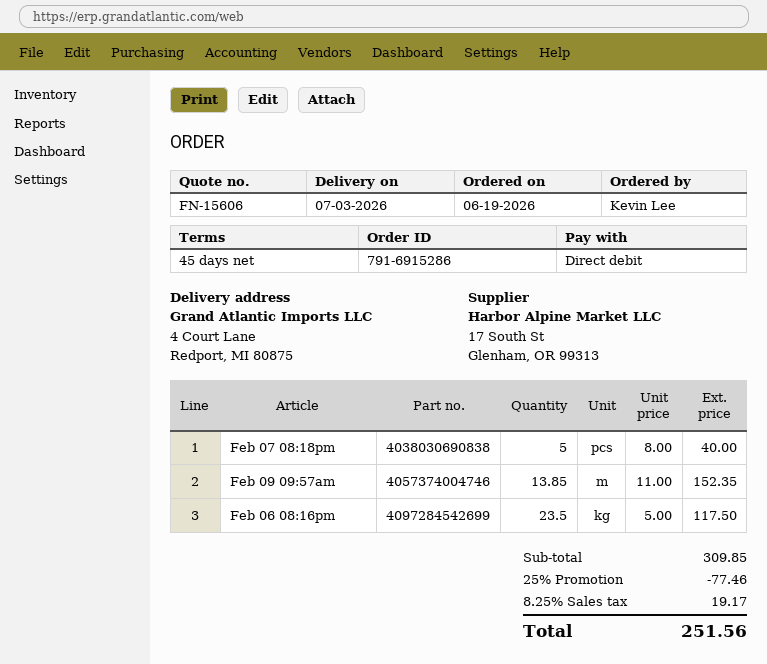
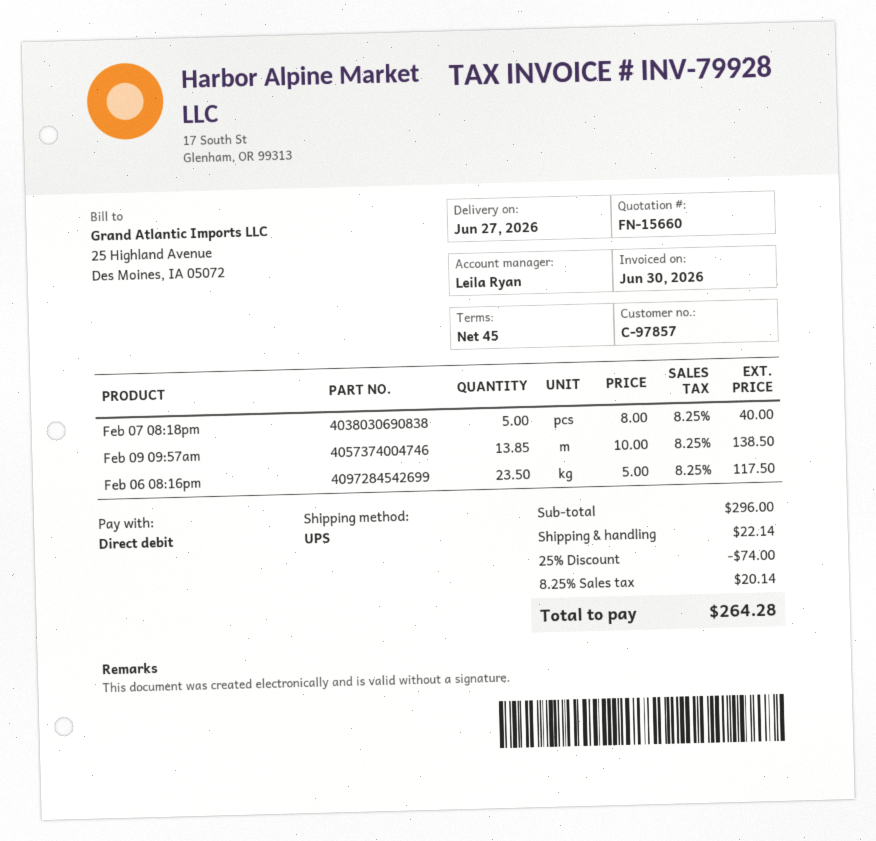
quote number: FN-15606 -> FN-15660
delivery date: 2026-07-03 -> 2026-06-27
Feb 09 09:57am: 13.85 x 11.00 = 152.35 -> 13.85 x 10.00 = 138.50
subtotal: 309.85 -> 296.00
discount: 25% = 77.46 -> 25% = 74.00
shipping: none -> 22.14
tax: 8.25% = 19.17 -> 8.25% = 20.14
total: 251.56 -> 264.28

